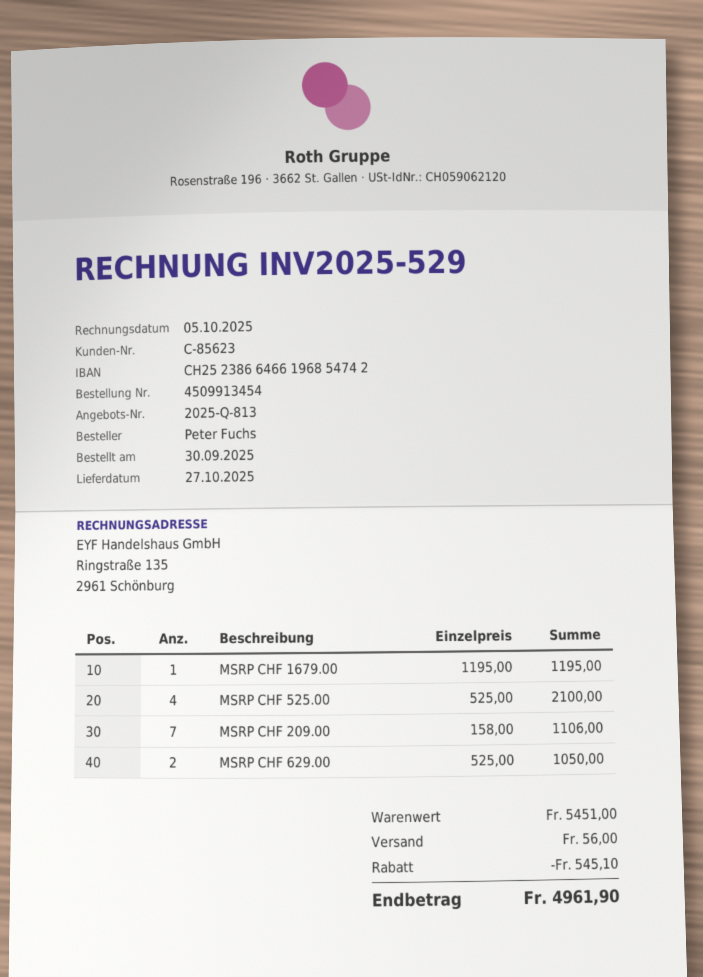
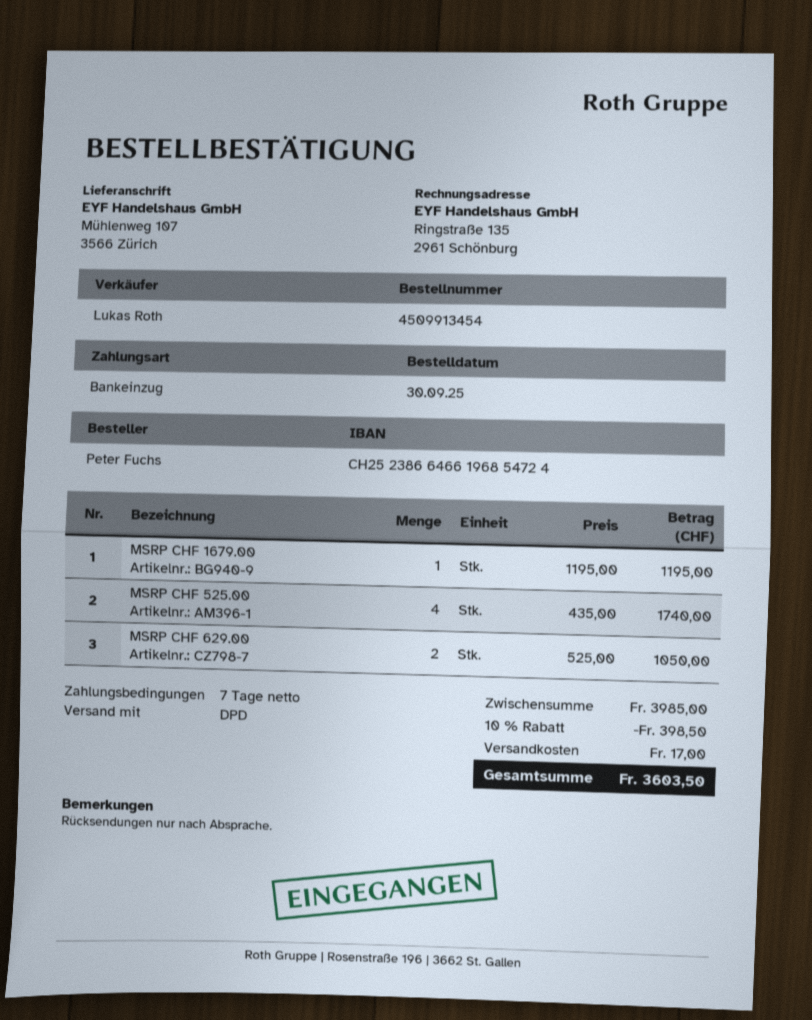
bank account: CH2523866466196854742 -> CH2523866466196854724
MSRP CHF 525.00: 4 x 525.00 = 2100.00 -> 4 x 435.00 = 1740.00
MSRP CHF 209.00: 7 x 158.00 = 1106.00 -> none
subtotal: 5451.00 -> 3985.00
discount: 545.10 -> 398.50
shipping: 56.00 -> 17.00
total: 4961.90 -> 3603.50

